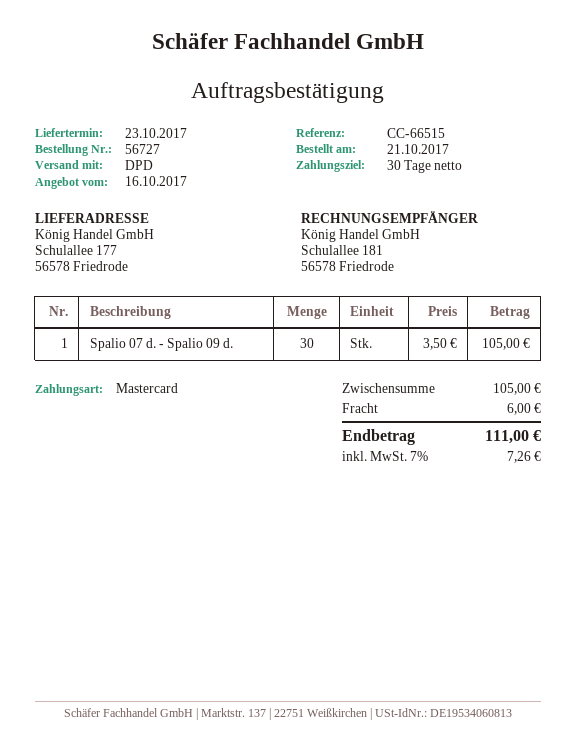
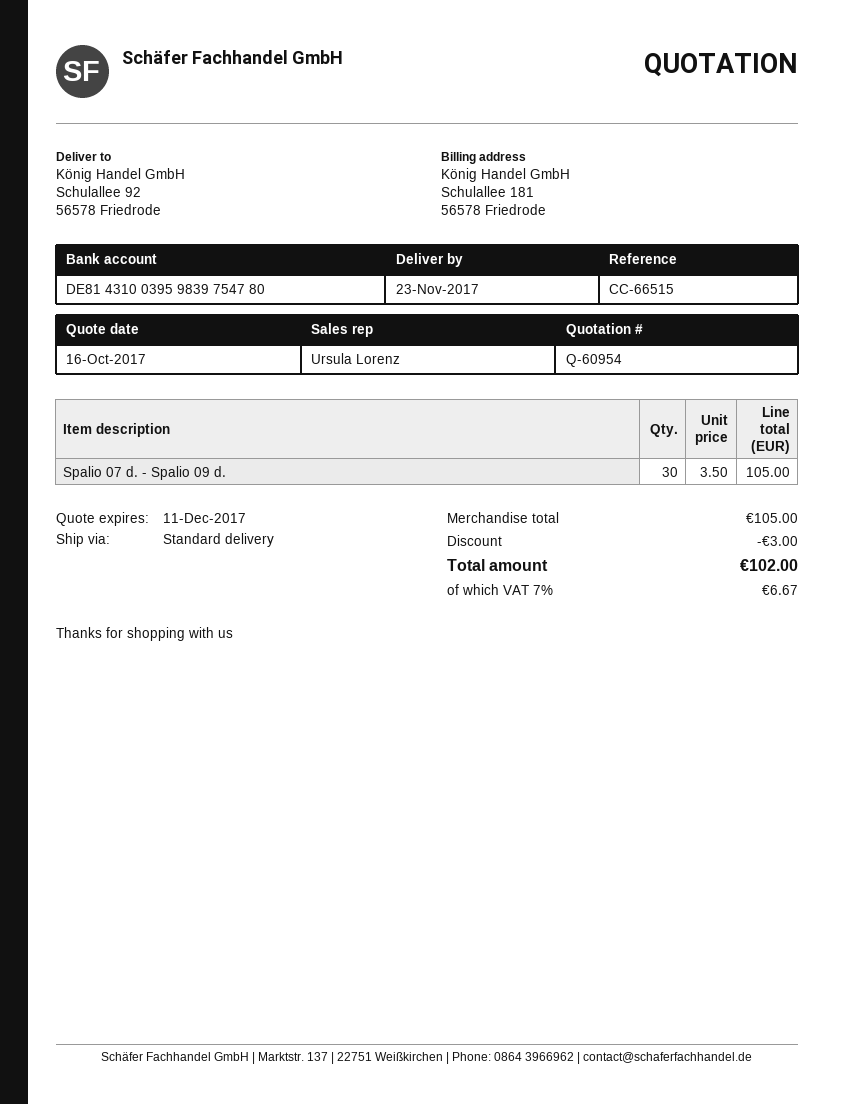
delivery date: 2017-10-23 -> 2017-11-23
shipping method: DPD -> standard
ship to: Schulallee 177, 56578 Friedrode -> Schulallee 92, 56578 Friedrode
discount: none -> 3.00
shipping: 6.00 -> none
tax: 7% = 7.26 -> 7% = 6.67
total: 111.00 -> 102.00

